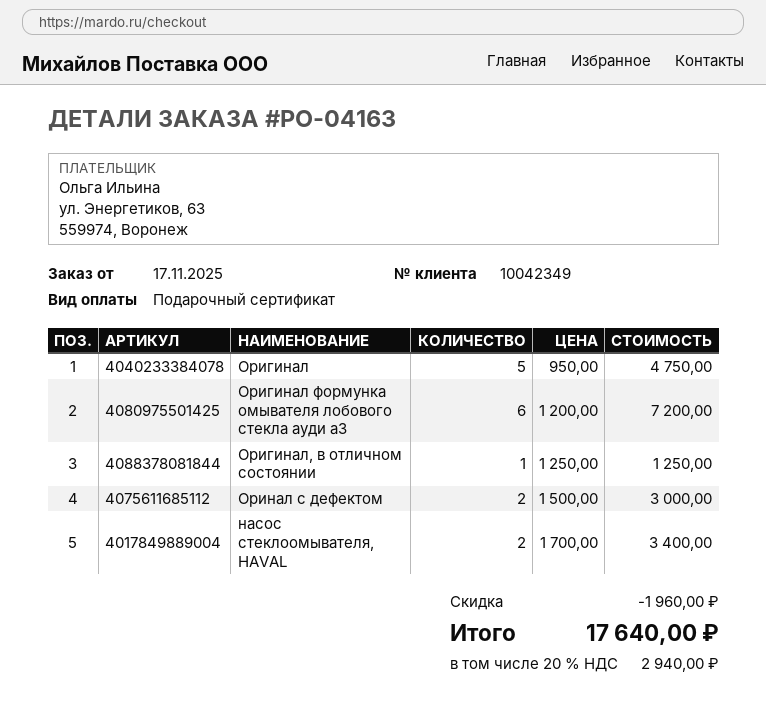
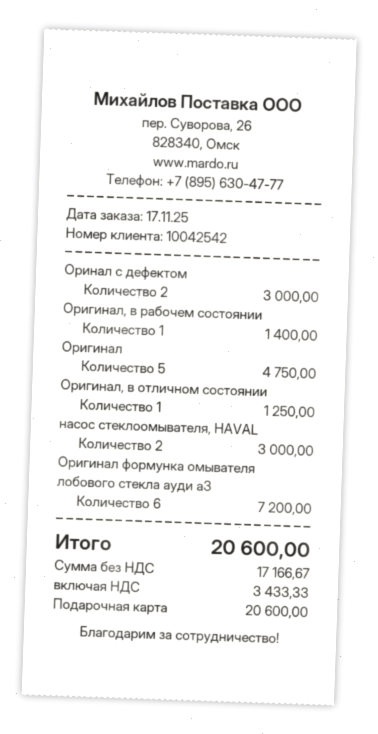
customer number: 10042349 -> 10042542
насос стеклоомывателя, HAVAL: 2 for 3400.00 -> 2 for 3000.00
Оригинал, в рабочем состоянии: none -> 1 for 1400.00
discount: 1960.00 -> none
tax: 2940.00 -> 3433.33
total: 17640.00 -> 20600.00

